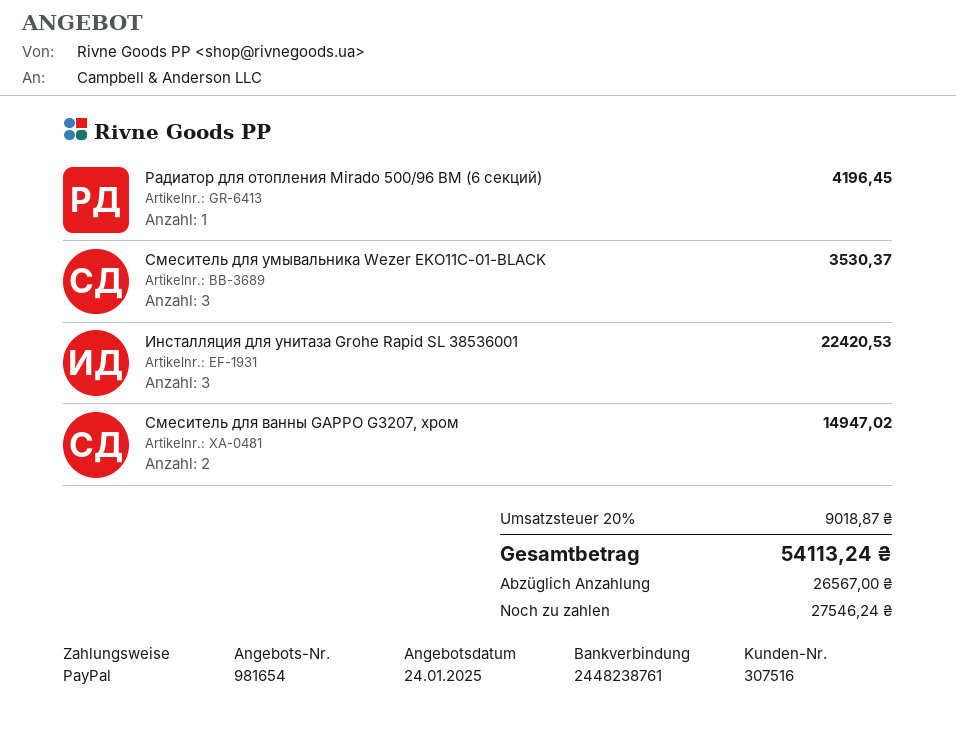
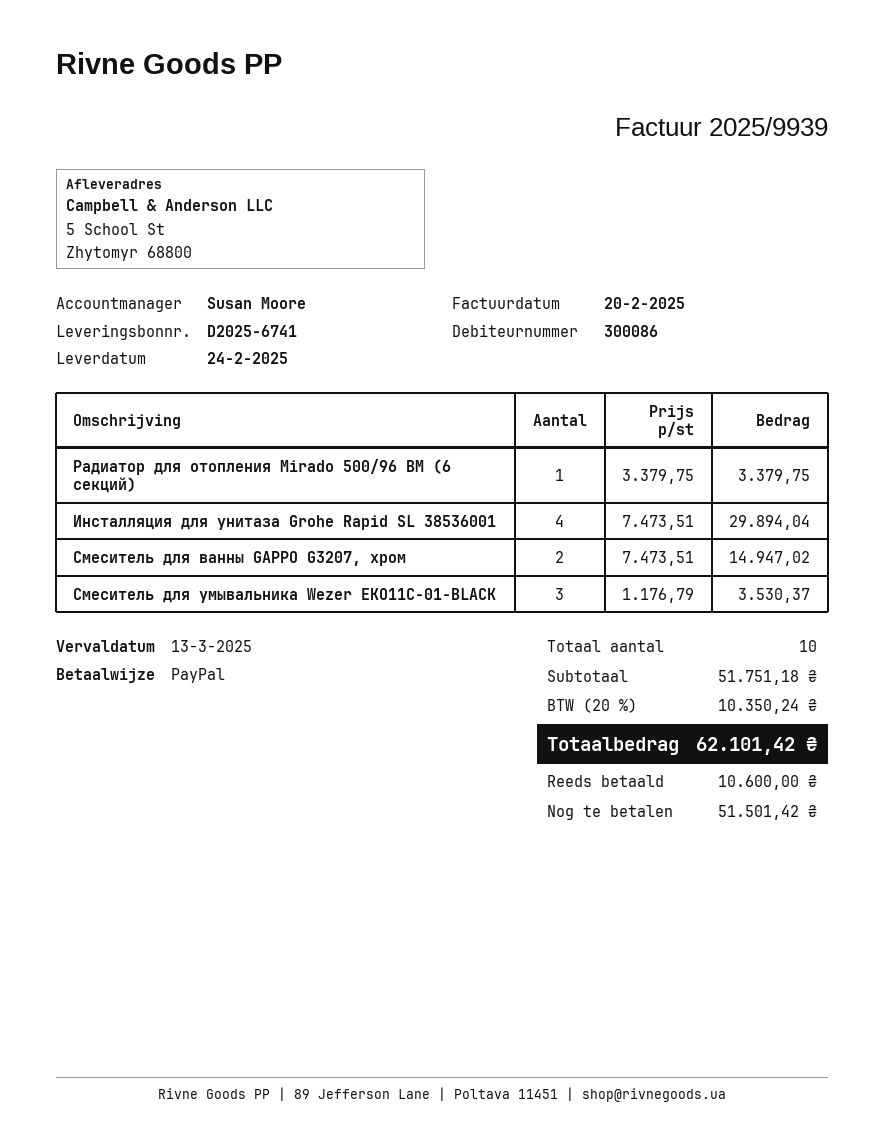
customer number: 307516 -> 300086
Радиатор для отопления Mirado 500/96 BM (6 секций): 1 for 4196.45 -> 1 for 3379.75
Инсталляция для унитаза Grohe Rapid SL 38536001: 3 for 22420.53 -> 4 for 29894.04
tax: 20% = 9018.87 -> 20% = 10350.24
total: 54113.24 -> 62101.42
deposit: 26567.00 -> 10600.00
balance: 27546.24 -> 51501.42

